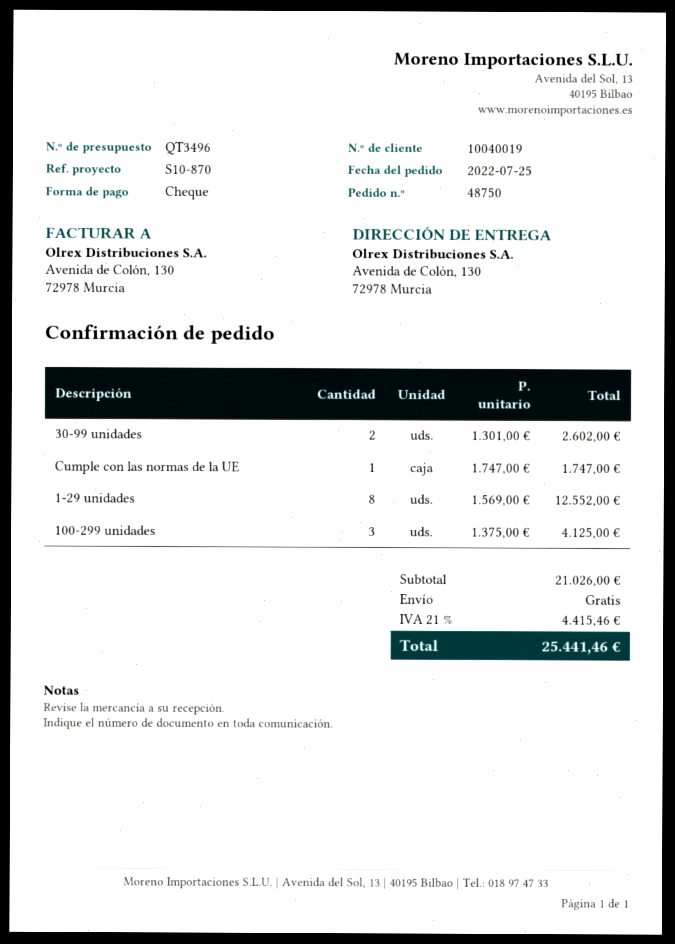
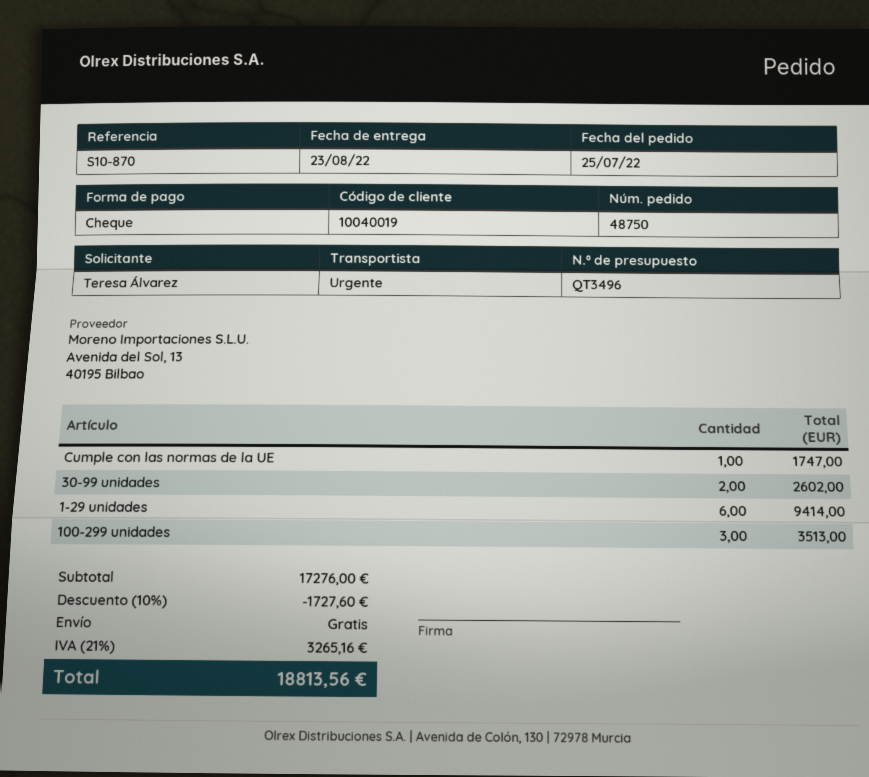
1-29 unidades: 8 for 12552.00 -> 6 for 9414.00
100-299 unidades: 3 for 4125.00 -> 3 for 3513.00
subtotal: 21026.00 -> 17276.00
discount: none -> 10% = 1727.60
tax: 21% = 4415.46 -> 21% = 3265.16
total: 25441.46 -> 18813.56

